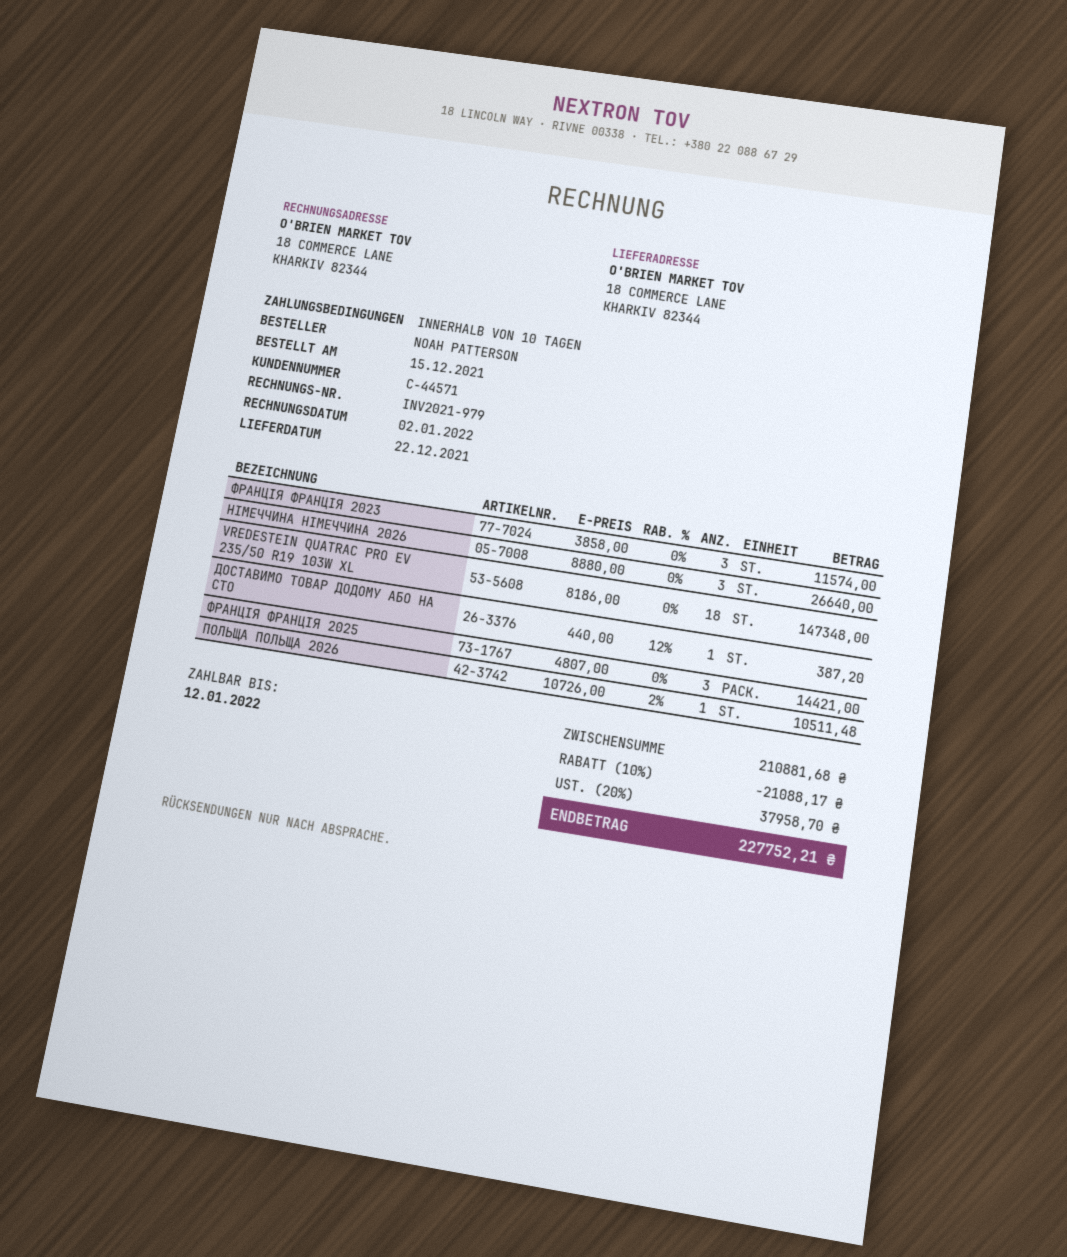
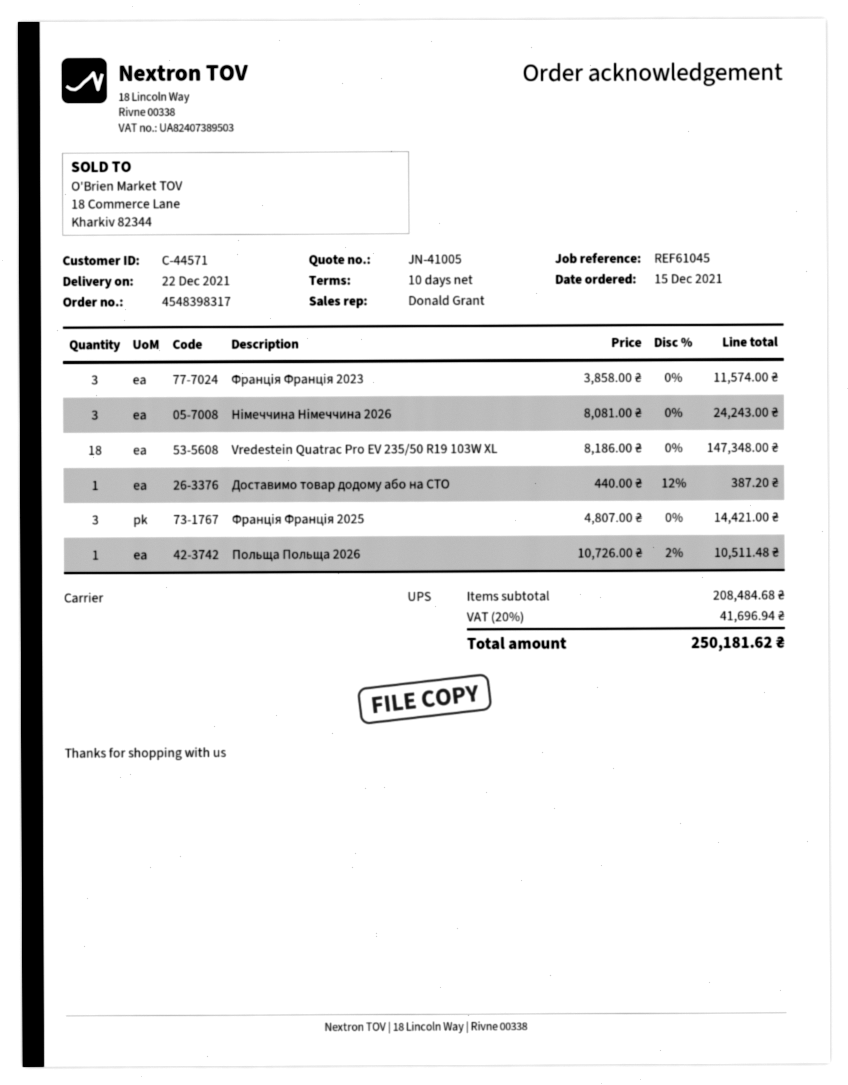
НІМЕЧЧИНА НІМЕЧЧИНА 2026: 3 x 8880.00 = 26640.00 -> 3 x 8081.00 = 24243.00
subtotal: 210881.68 -> 208484.68
discount: 10% = 21088.17 -> none
tax: 20% = 37958.70 -> 20% = 41696.94
total: 227752.21 -> 250181.62

